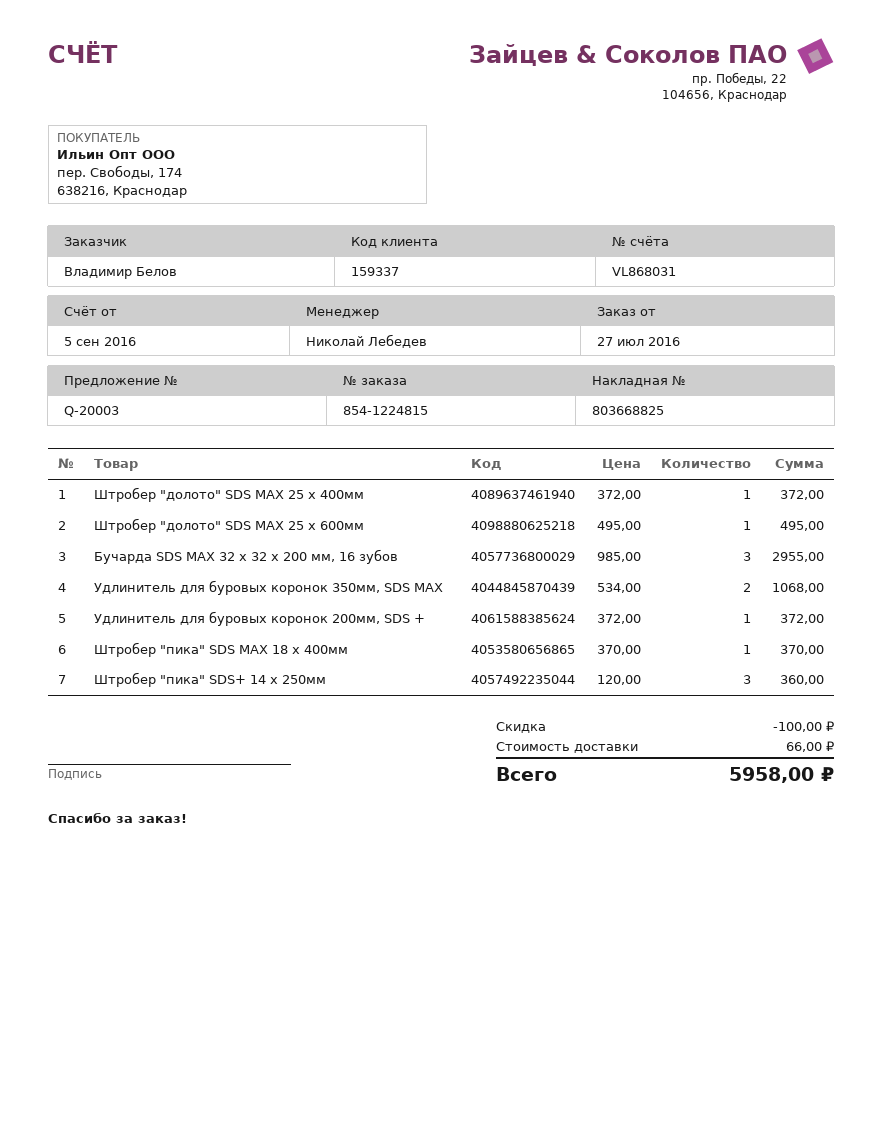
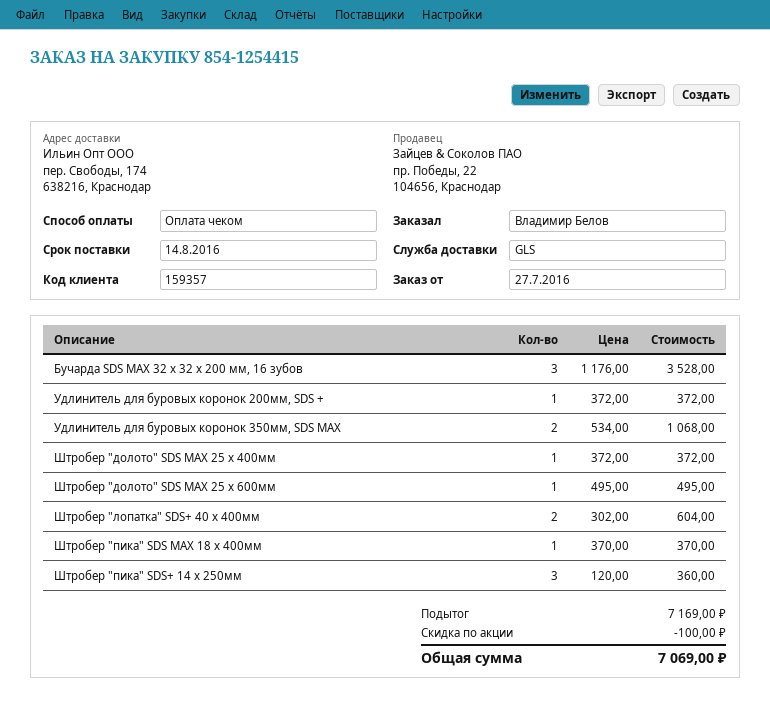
order number: 854-1224815 -> 854-1254415
customer number: 159337 -> 159357
Бучарда SDS МАХ 32 х 32 х 200 мм, 16 зубов: 3 x 985.00 = 2955.00 -> 3 x 1176.00 = 3528.00
Штробер "лопатка" SDS+ 40 х 400мм: none -> 2 x 302.00 = 604.00
shipping: 66.00 -> none
total: 5958.00 -> 7069.00

